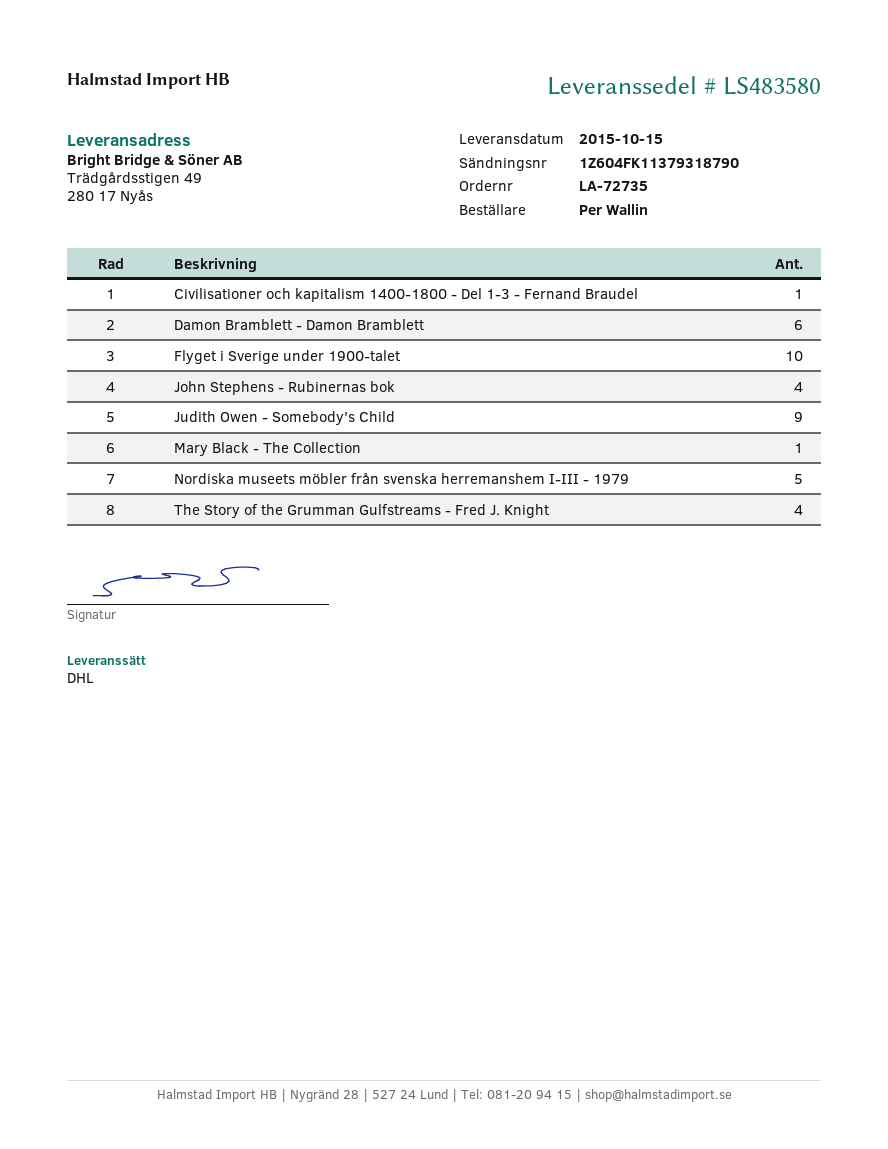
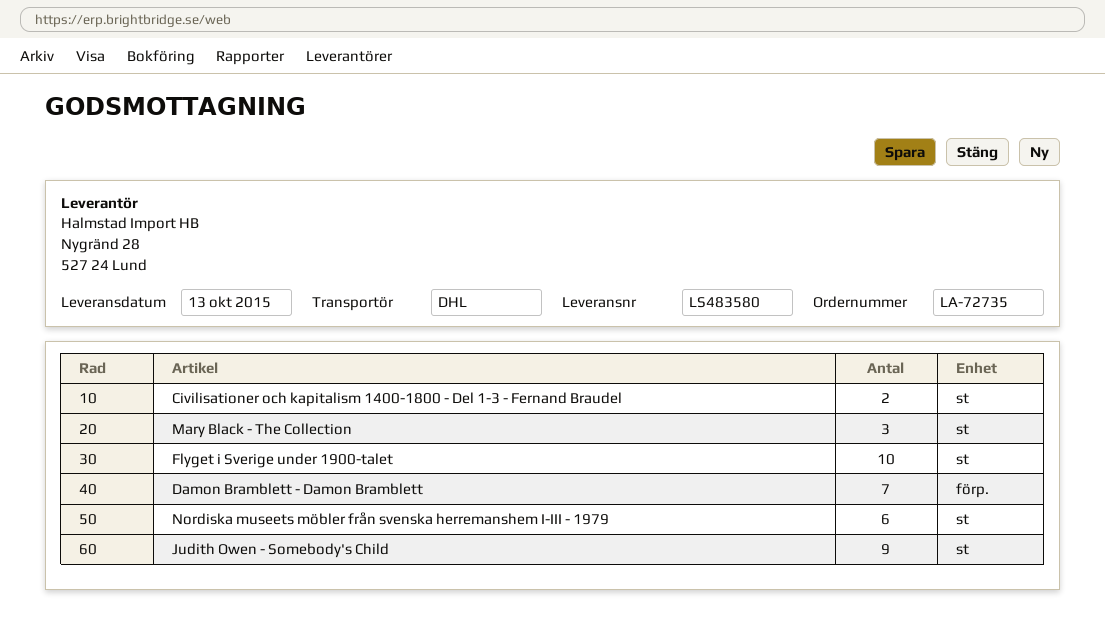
delivery date: 2015-10-15 -> 2015-10-13
Civilisationer och kapitalism 1400-1800 - Del 1-3 - Fernand Braudel: 1 -> 2
Damon Bramblett - Damon Bramblett: 6 -> 7
John Stephens - Rubinernas bok: 4 -> none
Mary Black - The Collection: 1 -> 3
Nordiska museets möbler från svenska herremanshem I-III - 1979: 5 -> 6
The Story of the Grumman Gulfstreams - Fred J. Knight: 4 -> none

